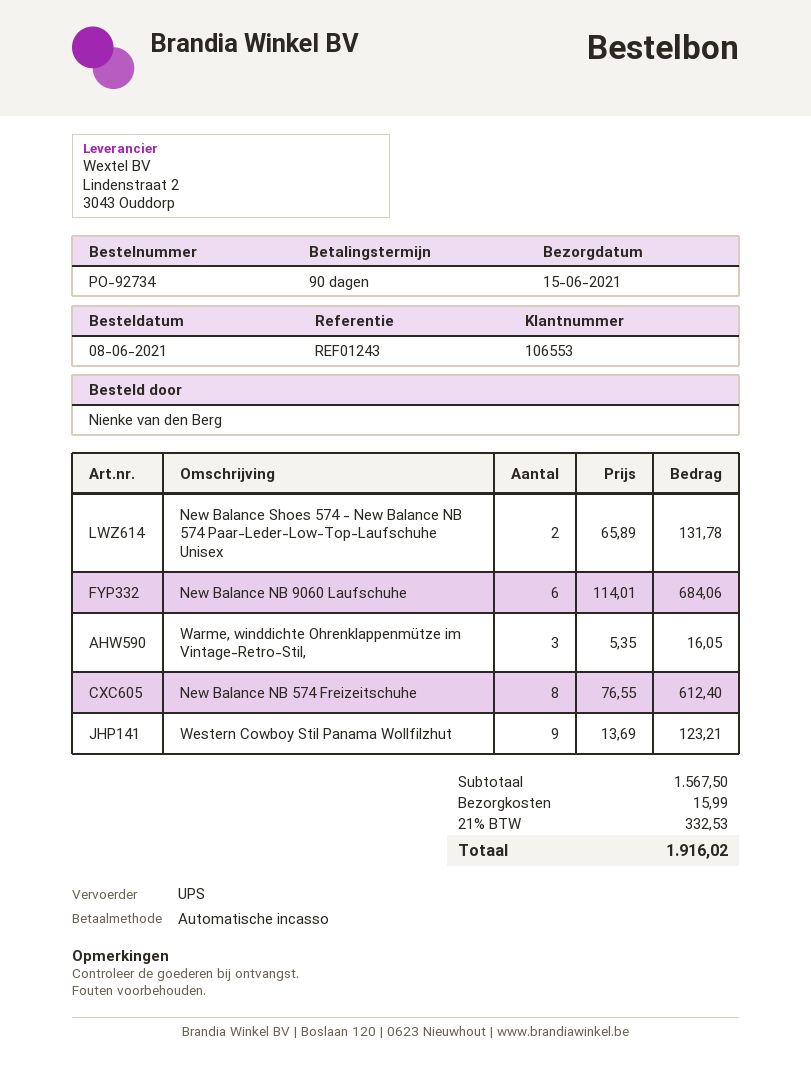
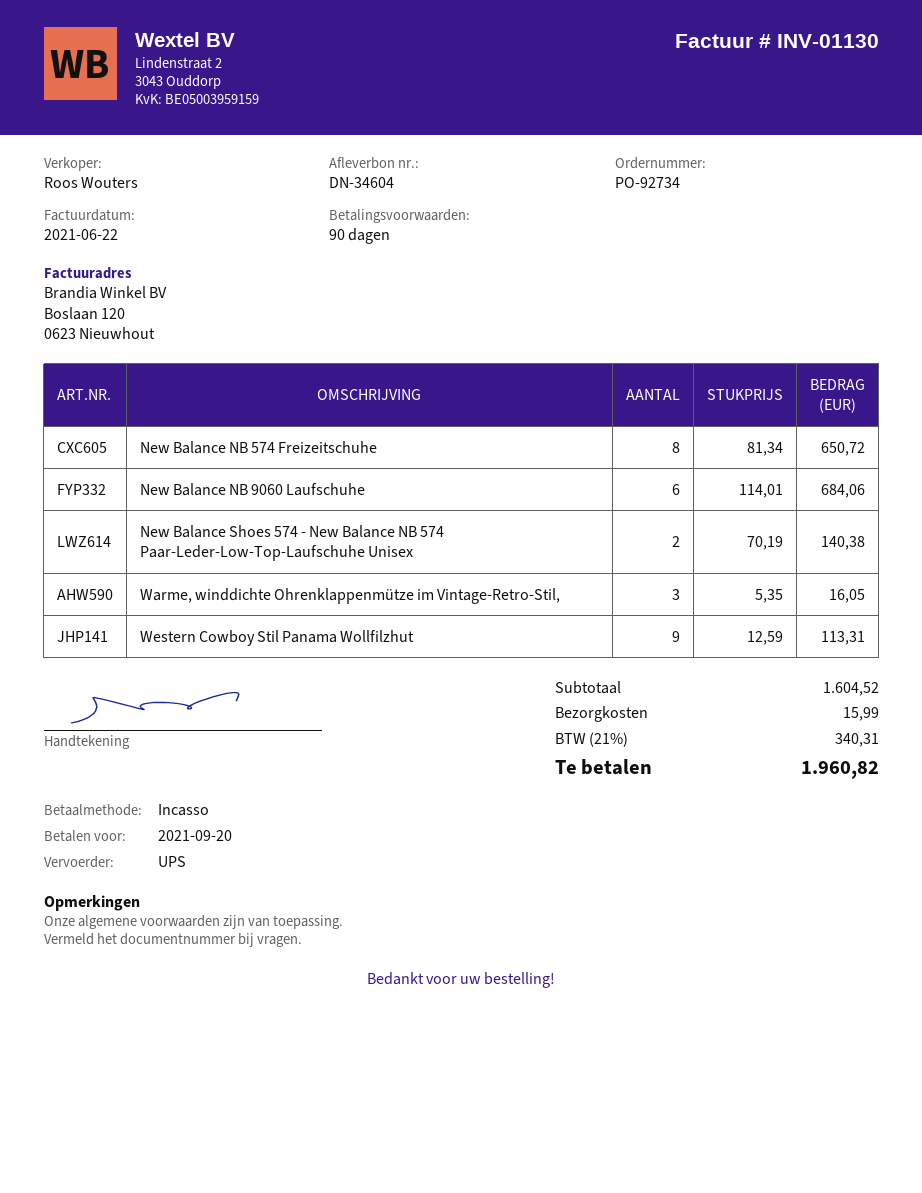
New Balance Shoes 574 - New Balance NB 574 Paar-Leder-Low-Top-Laufschuhe Unisex: 2 x 65.89 = 131.78 -> 2 x 70.19 = 140.38
New Balance NB 574 Freizeitschuhe: 8 x 76.55 = 612.40 -> 8 x 81.34 = 650.72
Western Cowboy Stil Panama Wollfilzhut: 9 x 13.69 = 123.21 -> 9 x 12.59 = 113.31
subtotal: 1567.50 -> 1604.52
tax: 21% = 332.53 -> 21% = 340.31
total: 1916.02 -> 1960.82

